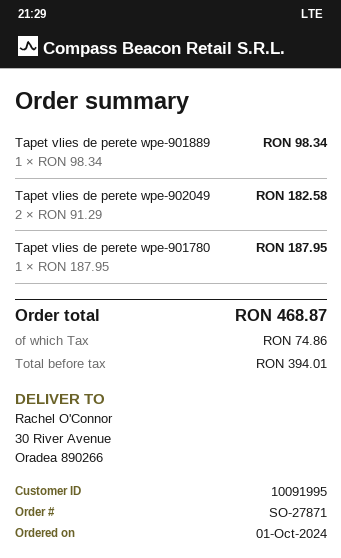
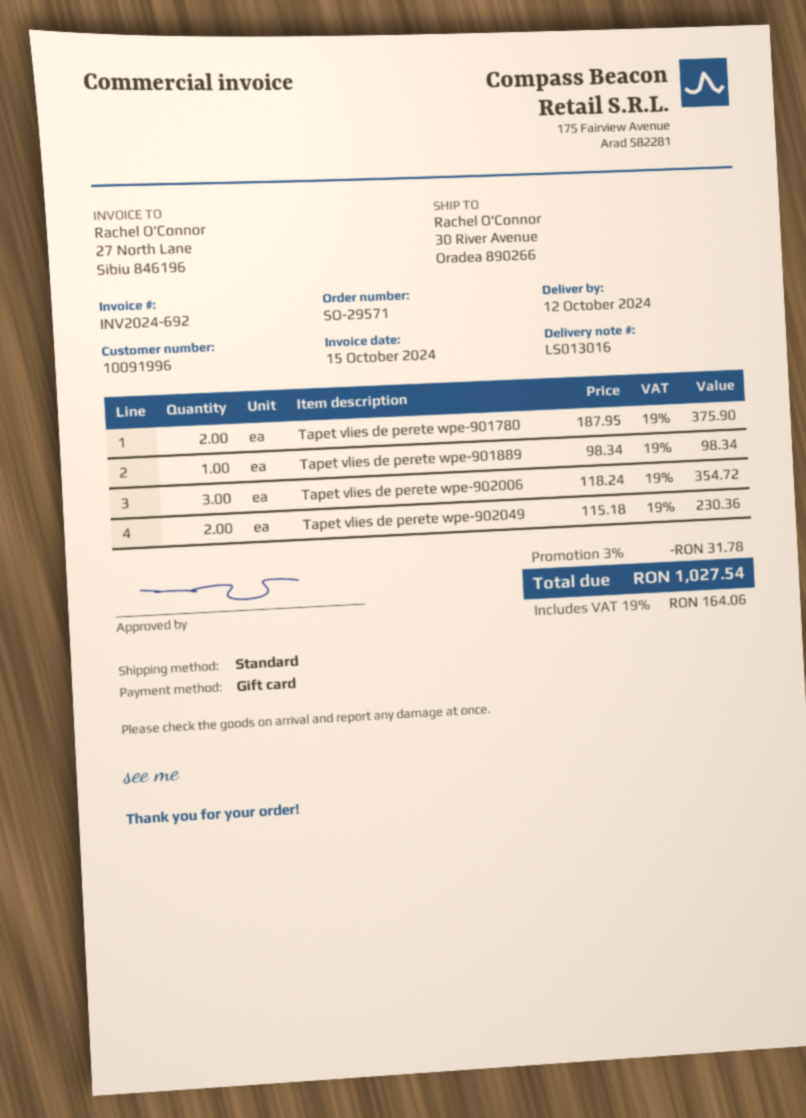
order number: SO-27871 -> SO-29571
customer number: 10091995 -> 10091996
Tapet vlies de perete wpe-902049: 2 x 91.29 = 182.58 -> 2 x 115.18 = 230.36
Tapet vlies de perete wpe-901780: 1 x 187.95 = 187.95 -> 2 x 187.95 = 375.90
Tapet vlies de perete wpe-902006: none -> 3 x 118.24 = 354.72
discount: none -> 3% = 31.78
tax: 74.86 -> 164.06
total: 468.87 -> 1027.54

